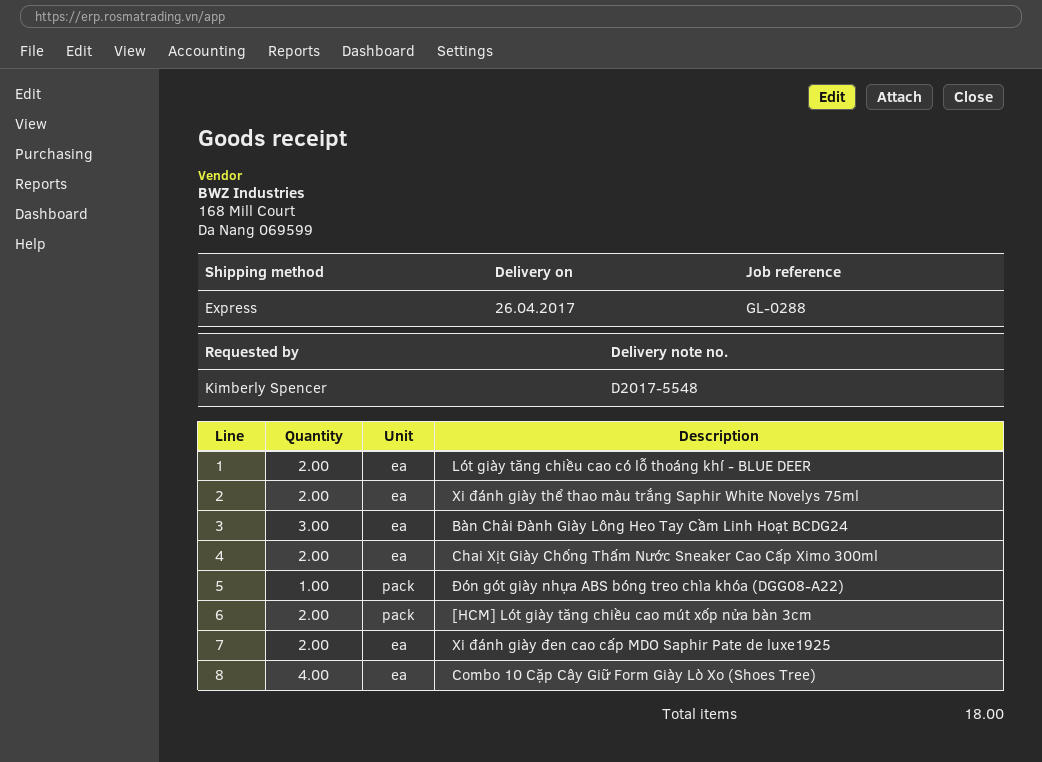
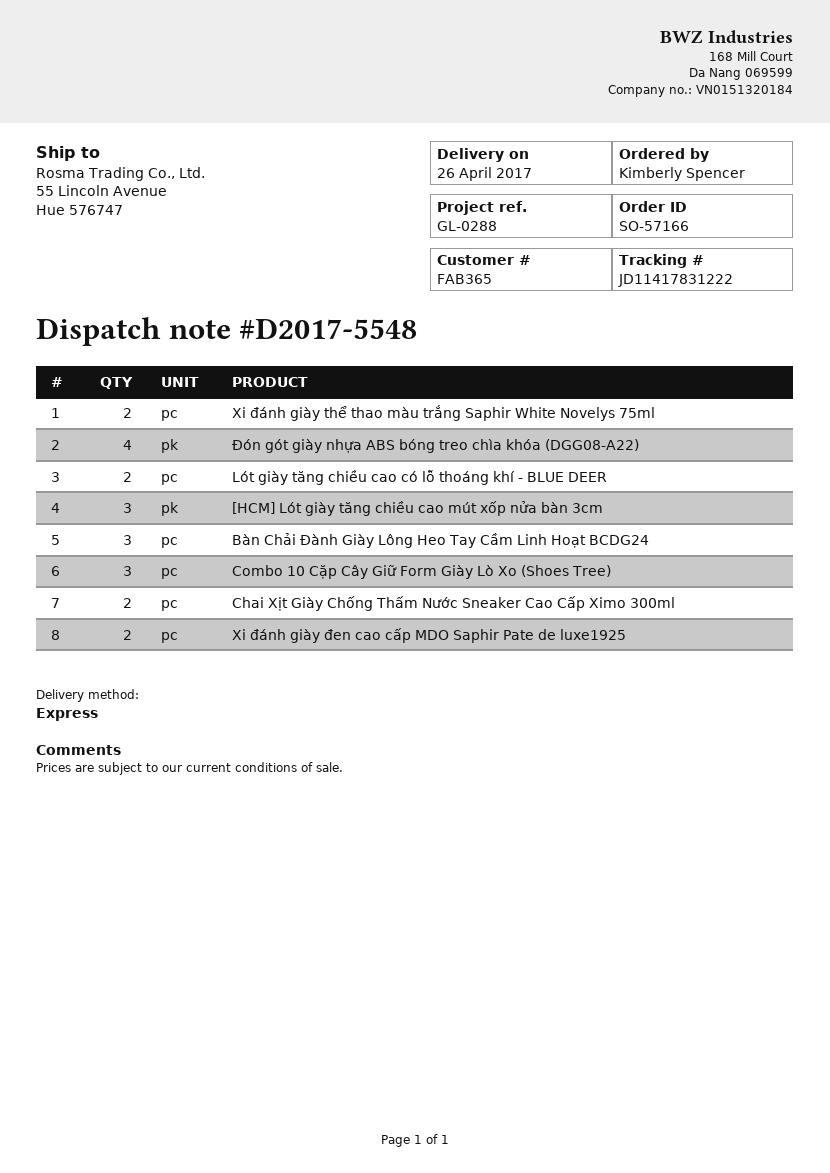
Đón gót giày nhựa ABS bóng treo chìa khóa (DGG08-A22): 1 -> 4
[HCM] Lót giày tăng chiều cao mút xốp nửa bàn 3cm: 2 -> 3
Combo 10 Cặp Cây Giữ Form Giày Lò Xo (Shoes Tree): 4 -> 3

